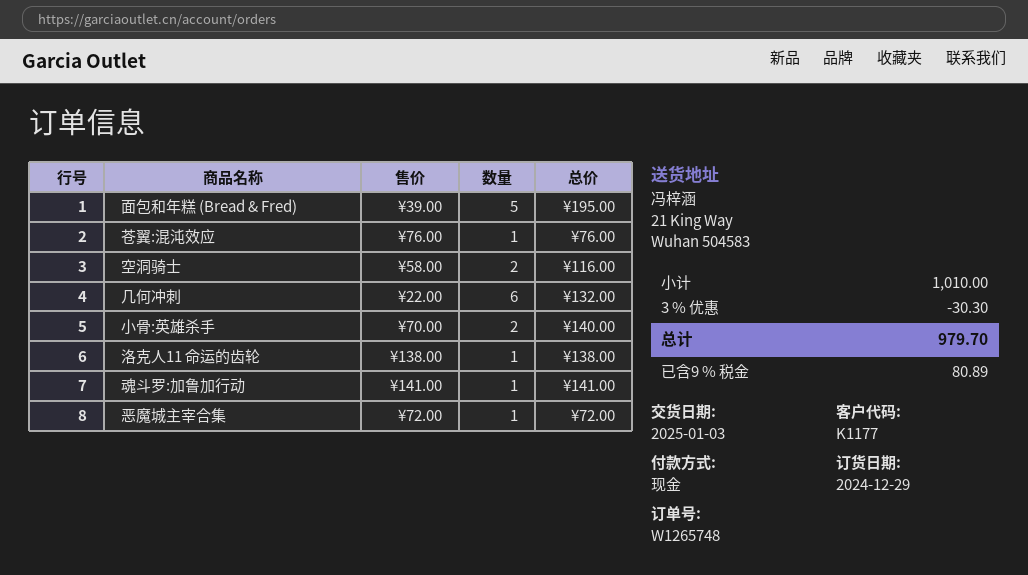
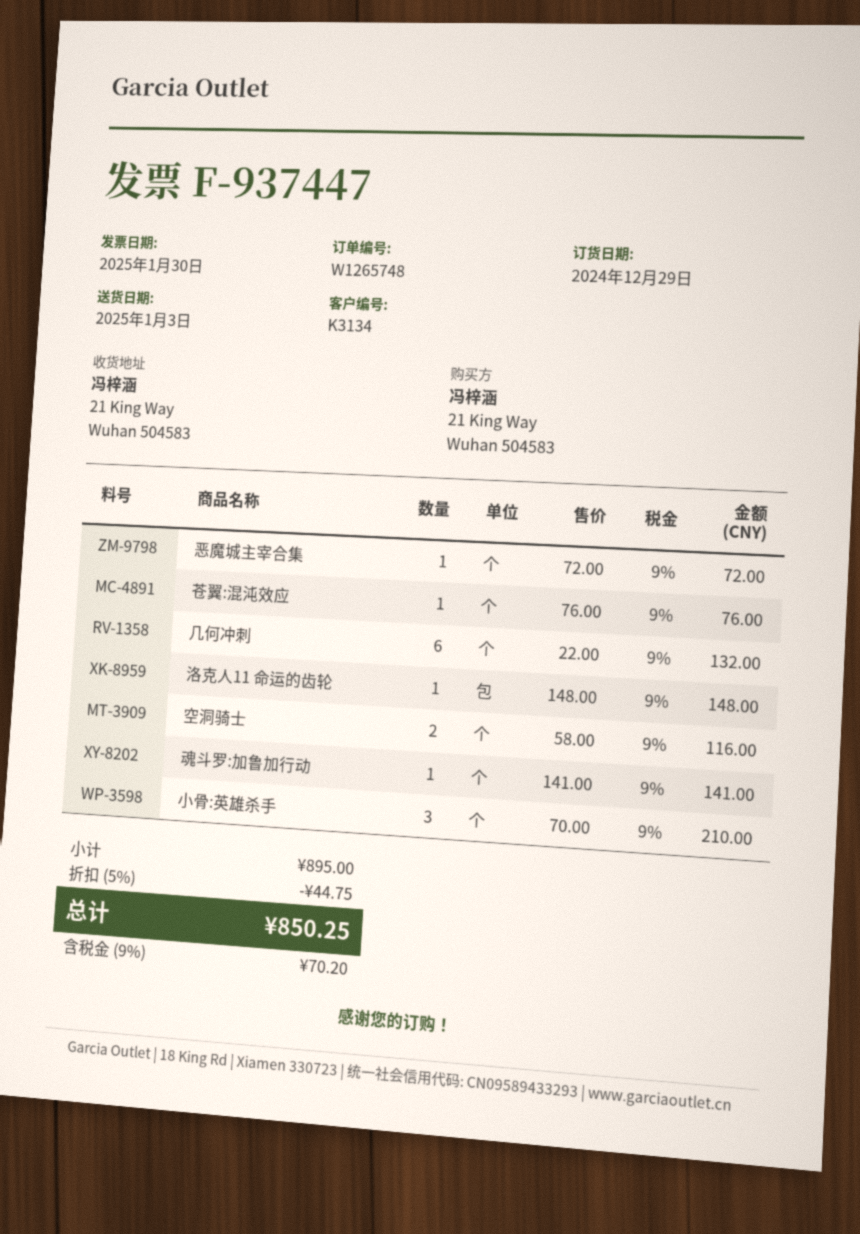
customer number: K1177 -> K3134
面包和年糕 (Bread & Fred): 5 x 39.00 = 195.00 -> none
小骨:英雄杀手: 2 x 70.00 = 140.00 -> 3 x 70.00 = 210.00
洛克人11 命运的齿轮: 1 x 138.00 = 138.00 -> 1 x 148.00 = 148.00
subtotal: 1010.00 -> 895.00
discount: 3% = 30.30 -> 5% = 44.75
tax: 9% = 80.89 -> 9% = 70.20
total: 979.70 -> 850.25

